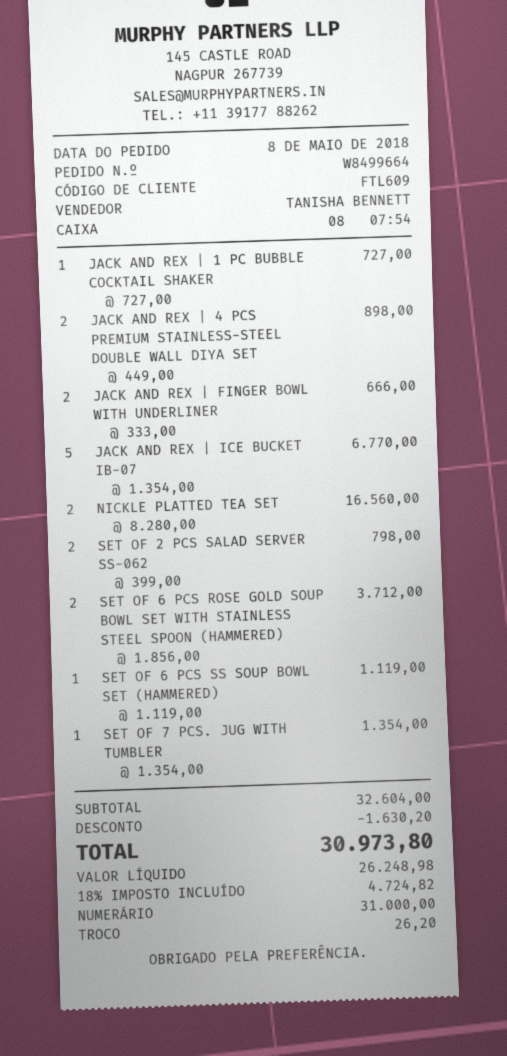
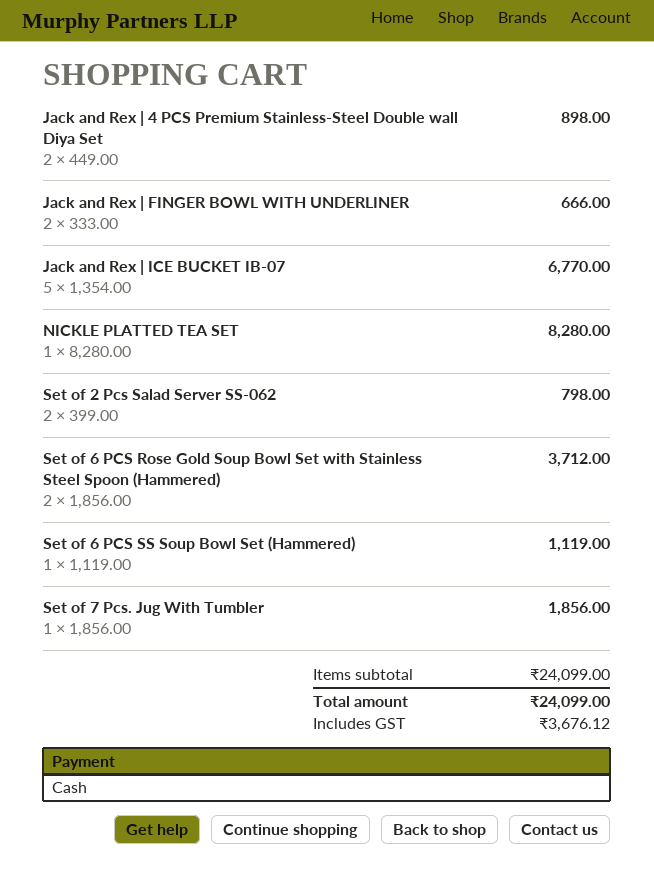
JACK AND REX | 1 PC BUBBLE COCKTAIL SHAKER: 1 x 727.00 = 727.00 -> none
NICKLE PLATTED TEA SET: 2 x 8280.00 = 16560.00 -> 1 x 8280.00 = 8280.00
SET OF 7 PCS. JUG WITH TUMBLER: 1 x 1354.00 = 1354.00 -> 1 x 1856.00 = 1856.00
subtotal: 32604.00 -> 24099.00
discount: 1630.20 -> none
tax: 4724.82 -> 3676.12
total: 30973.80 -> 24099.00

